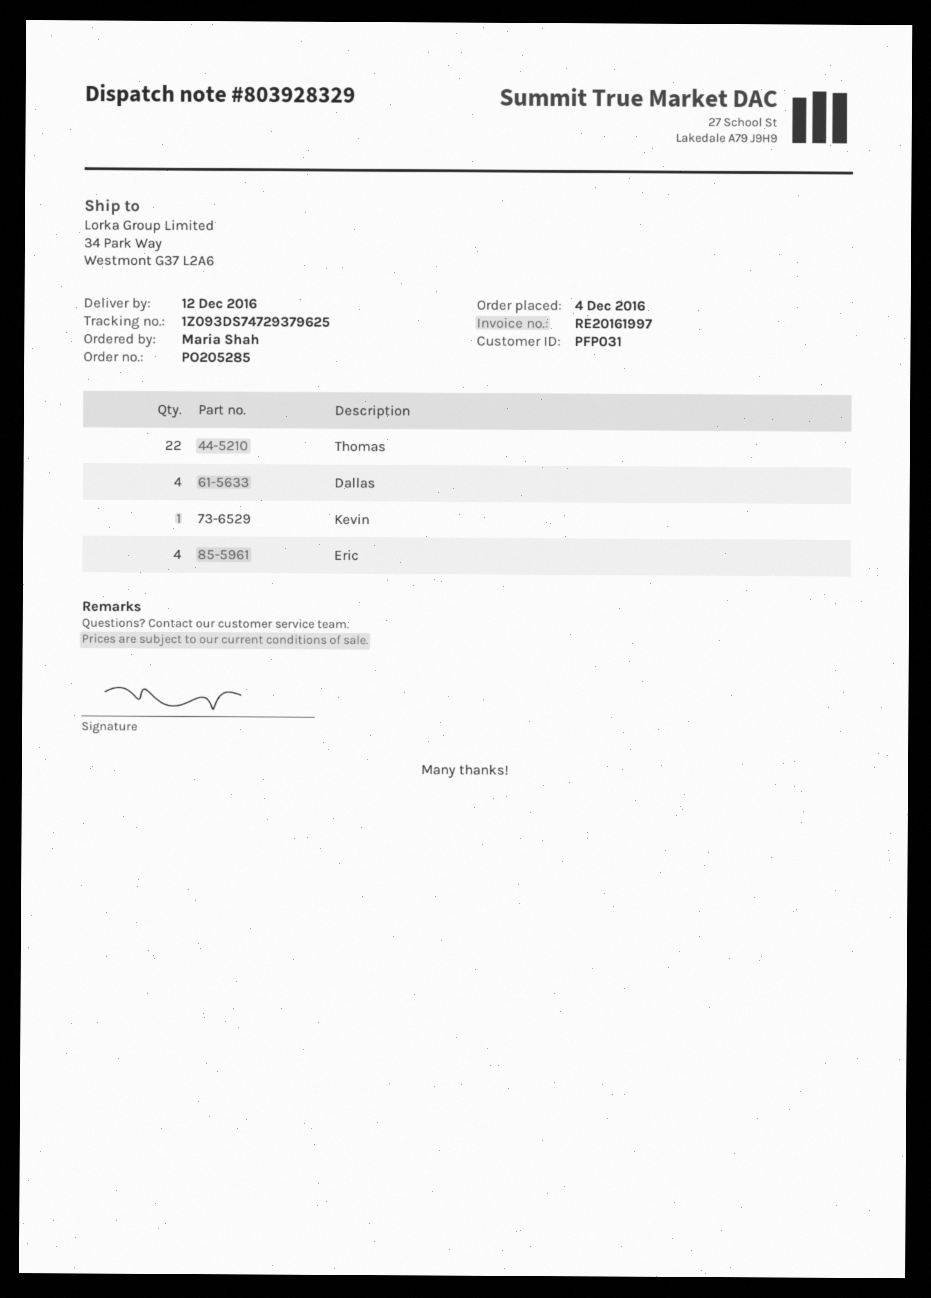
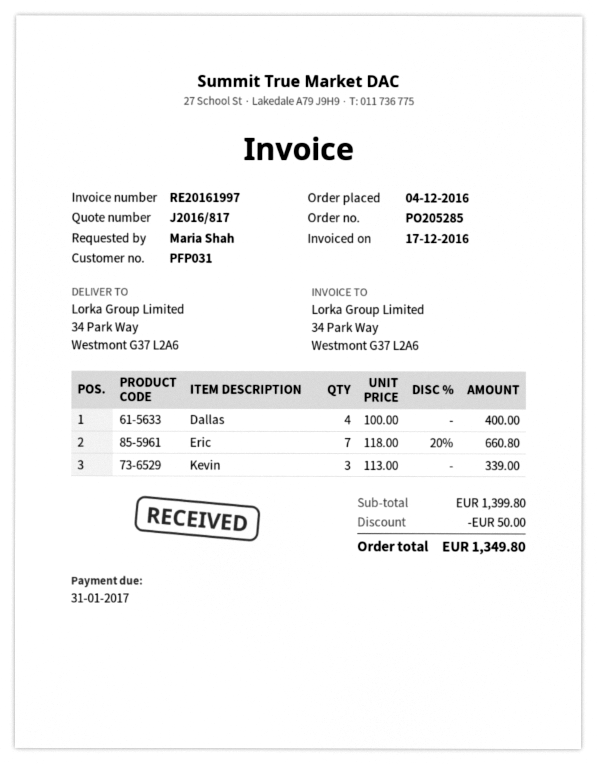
Thomas: 22 -> none
Kevin: 1 -> 3
Eric: 4 -> 7

